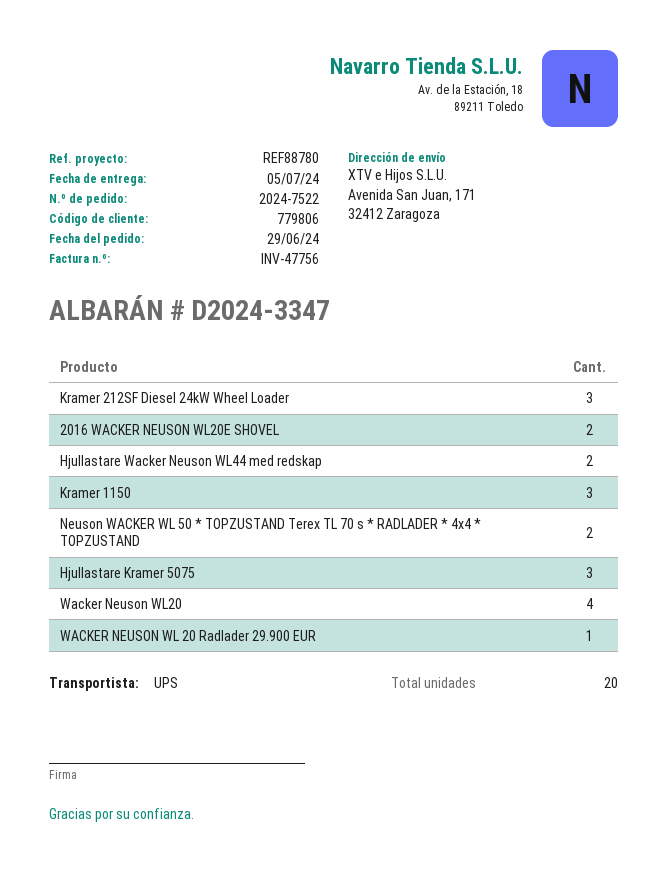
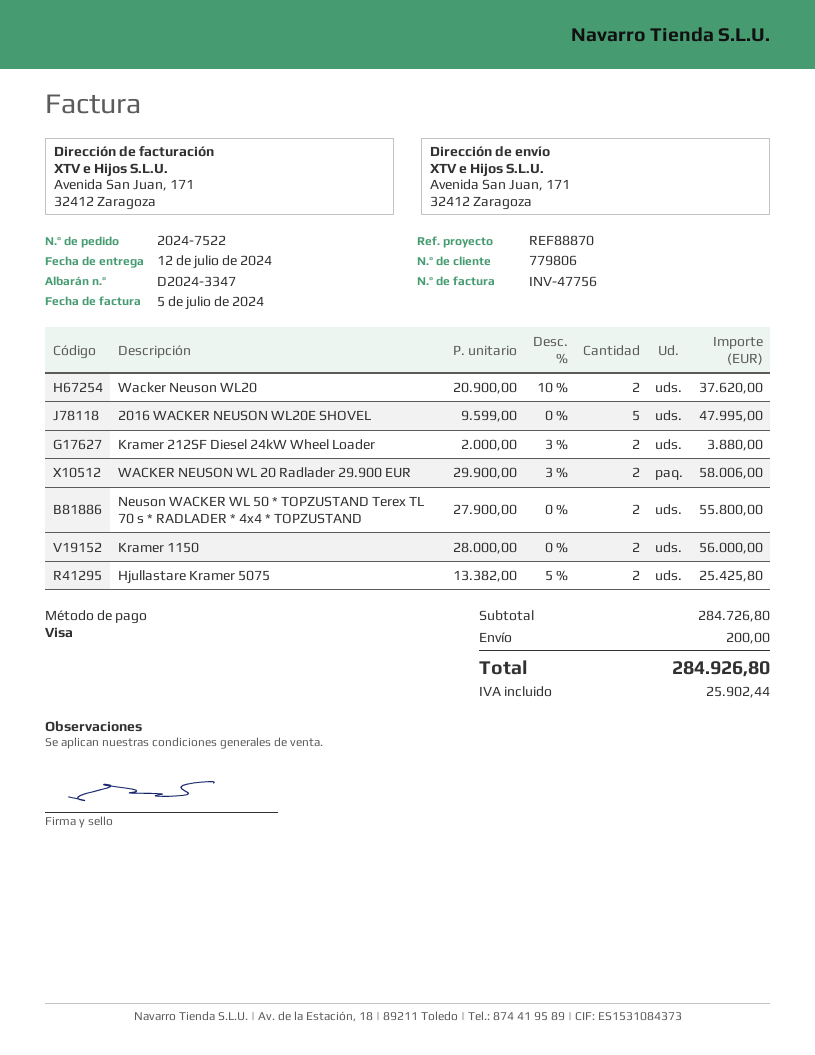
delivery date: 2024-07-05 -> 2024-07-12
reference: REF88780 -> REF88870
Kramer 212SF Diesel 24kW Wheel Loader: 3 -> 2
2016 WACKER NEUSON WL20E SHOVEL: 2 -> 5
Hjullastare Wacker Neuson WL44 med redskap: 2 -> none
Kramer 1150: 3 -> 2
Hjullastare Kramer 5075: 3 -> 2
Wacker Neuson WL20: 4 -> 2
WACKER NEUSON WL 20 Radlader 29.900 EUR: 1 -> 2

